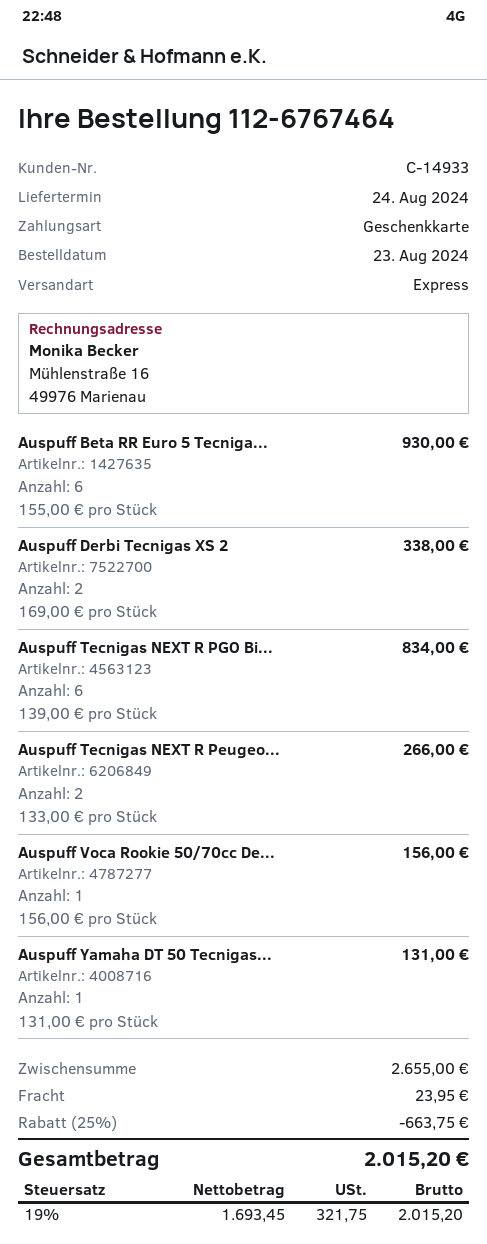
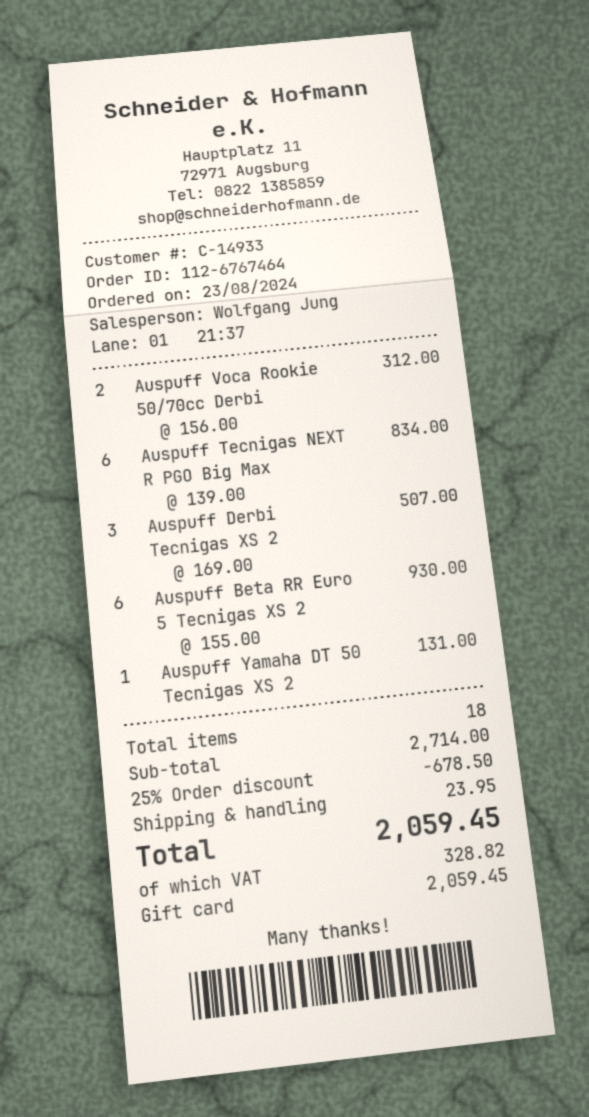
Auspuff Derbi Tecnigas XS 2: 2 x 169.00 = 338.00 -> 3 x 169.00 = 507.00
Auspuff Tecnigas NEXT R Peugeo...: 2 x 133.00 = 266.00 -> none
Auspuff Voca Rookie 50/70cc De...: 1 x 156.00 = 156.00 -> 2 x 156.00 = 312.00
subtotal: 2655.00 -> 2714.00
discount: 25% = 663.75 -> 25% = 678.50
tax: 321.75 -> 328.82
total: 2015.20 -> 2059.45

